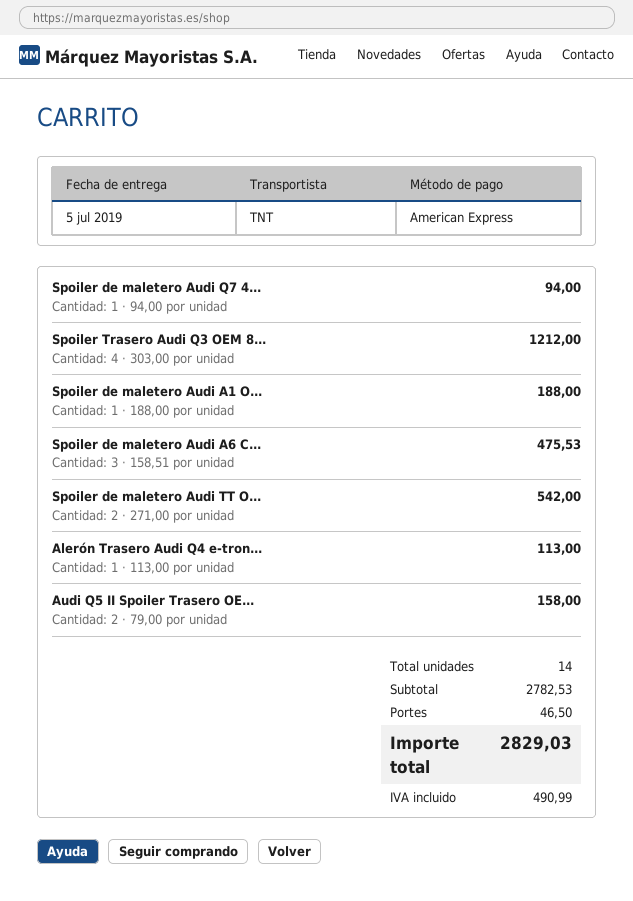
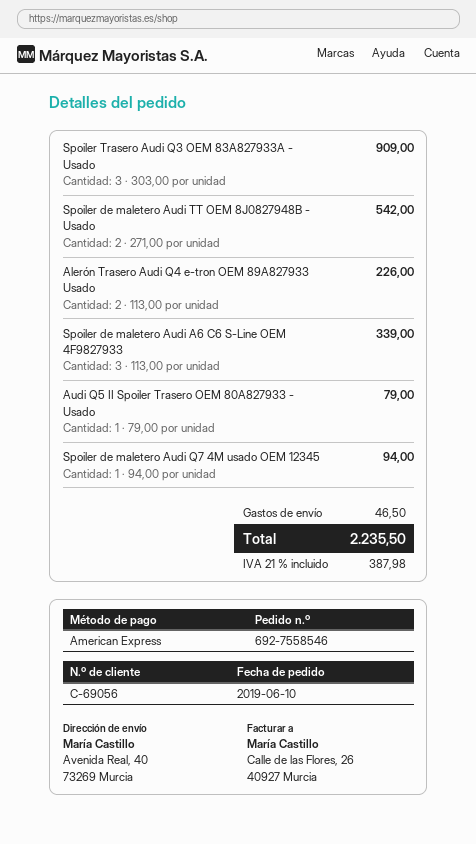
Spoiler Trasero Audi Q3 OEM 8...: 4 x 303.00 = 1212.00 -> 3 x 303.00 = 909.00
Spoiler de maletero Audi A1 O...: 1 x 188.00 = 188.00 -> none
Spoiler de maletero Audi A6 C...: 3 x 158.51 = 475.53 -> 3 x 113.00 = 339.00
Alerón Trasero Audi Q4 e-tron...: 1 x 113.00 = 113.00 -> 2 x 113.00 = 226.00
Audi Q5 II Spoiler Trasero OE...: 2 x 79.00 = 158.00 -> 1 x 79.00 = 79.00
tax: 490.99 -> 387.98
total: 2829.03 -> 2235.50

